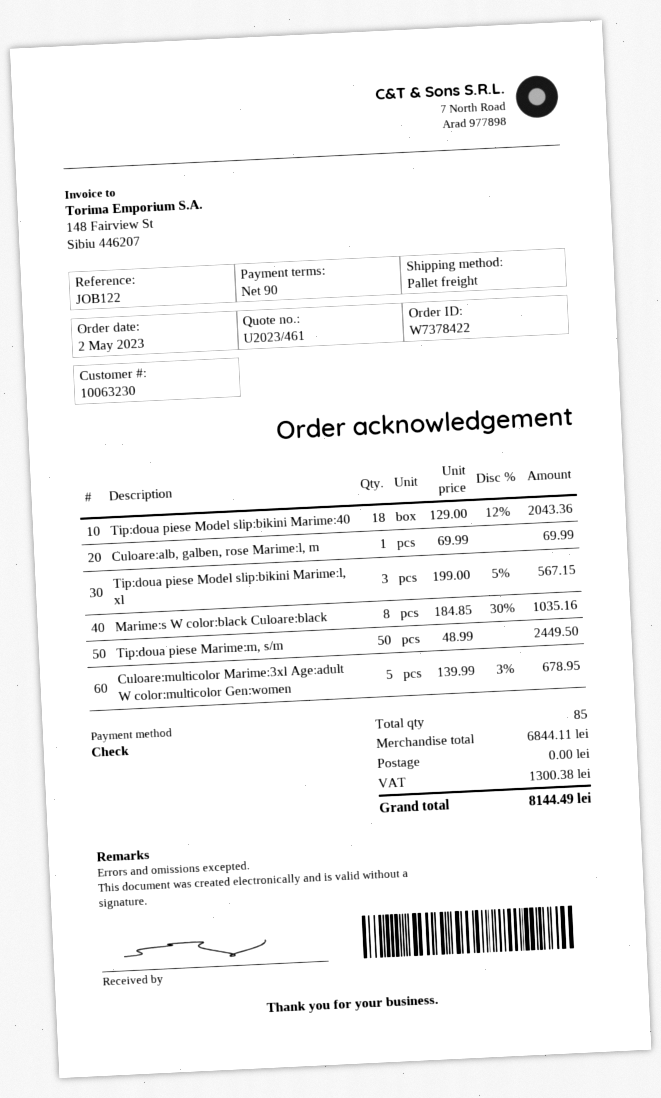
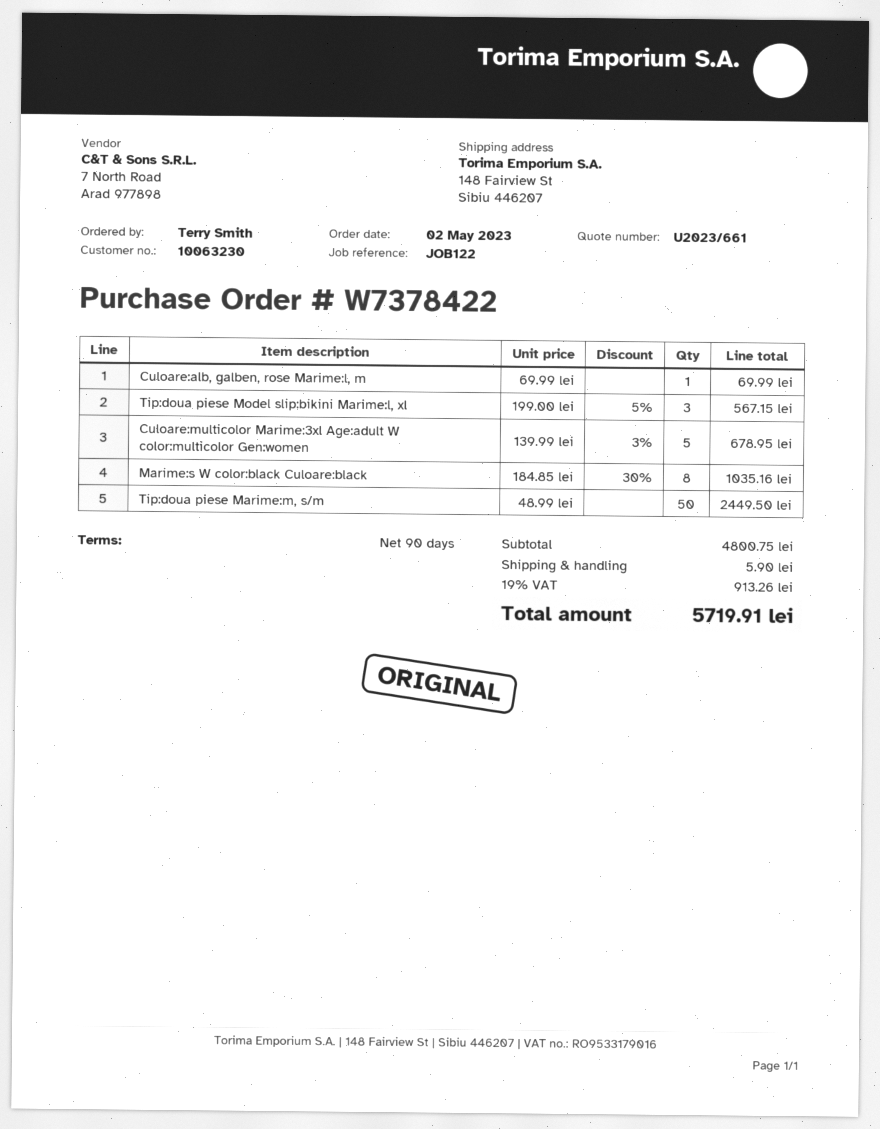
quote number: U2023/461 -> U2023/661
Tip:doua piese Model slip:bikini Marime:40: 18 x 129.00 - 12% = 2043.36 -> none
subtotal: 6844.11 -> 4800.75
shipping: 0.00 -> 5.90
tax: 1300.38 -> 913.26
total: 8144.49 -> 5719.91

